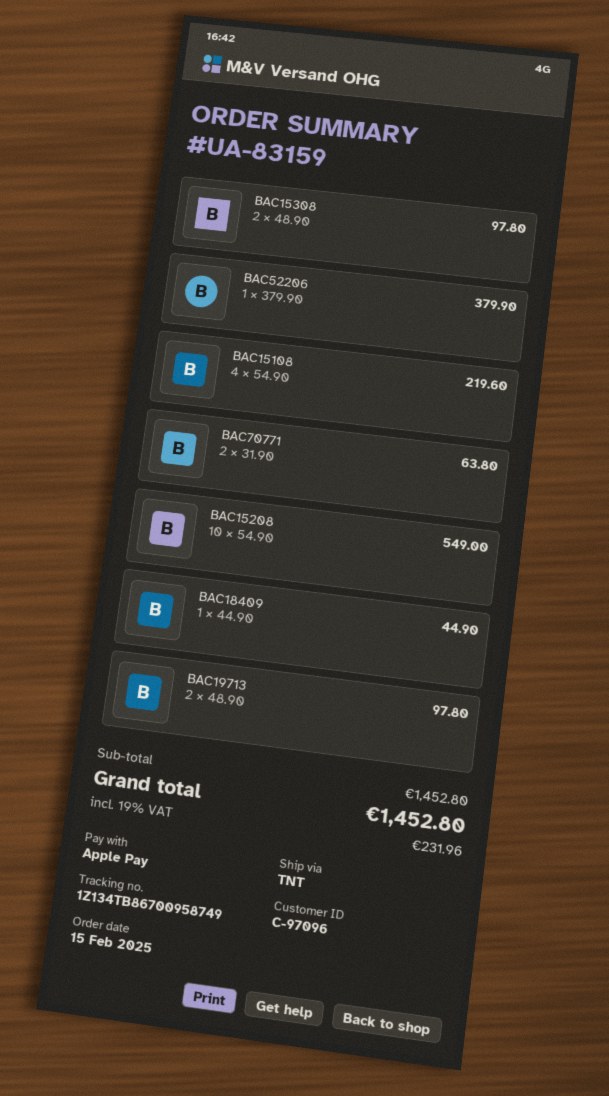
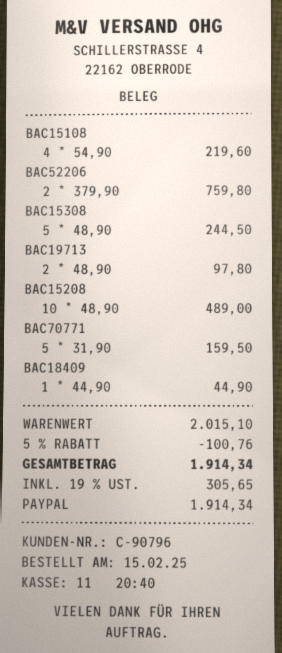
customer number: C-97096 -> C-90796
payment method: Apple Pay -> PayPal
BAC15308: 2 x 48.90 = 97.80 -> 5 x 48.90 = 244.50
BAC52206: 1 x 379.90 = 379.90 -> 2 x 379.90 = 759.80
BAC70771: 2 x 31.90 = 63.80 -> 5 x 31.90 = 159.50
BAC15208: 10 x 54.90 = 549.00 -> 10 x 48.90 = 489.00
subtotal: 1452.80 -> 2015.10
discount: none -> 5% = 100.76
tax: 19% = 231.96 -> 19% = 305.65
total: 1452.80 -> 1914.34

